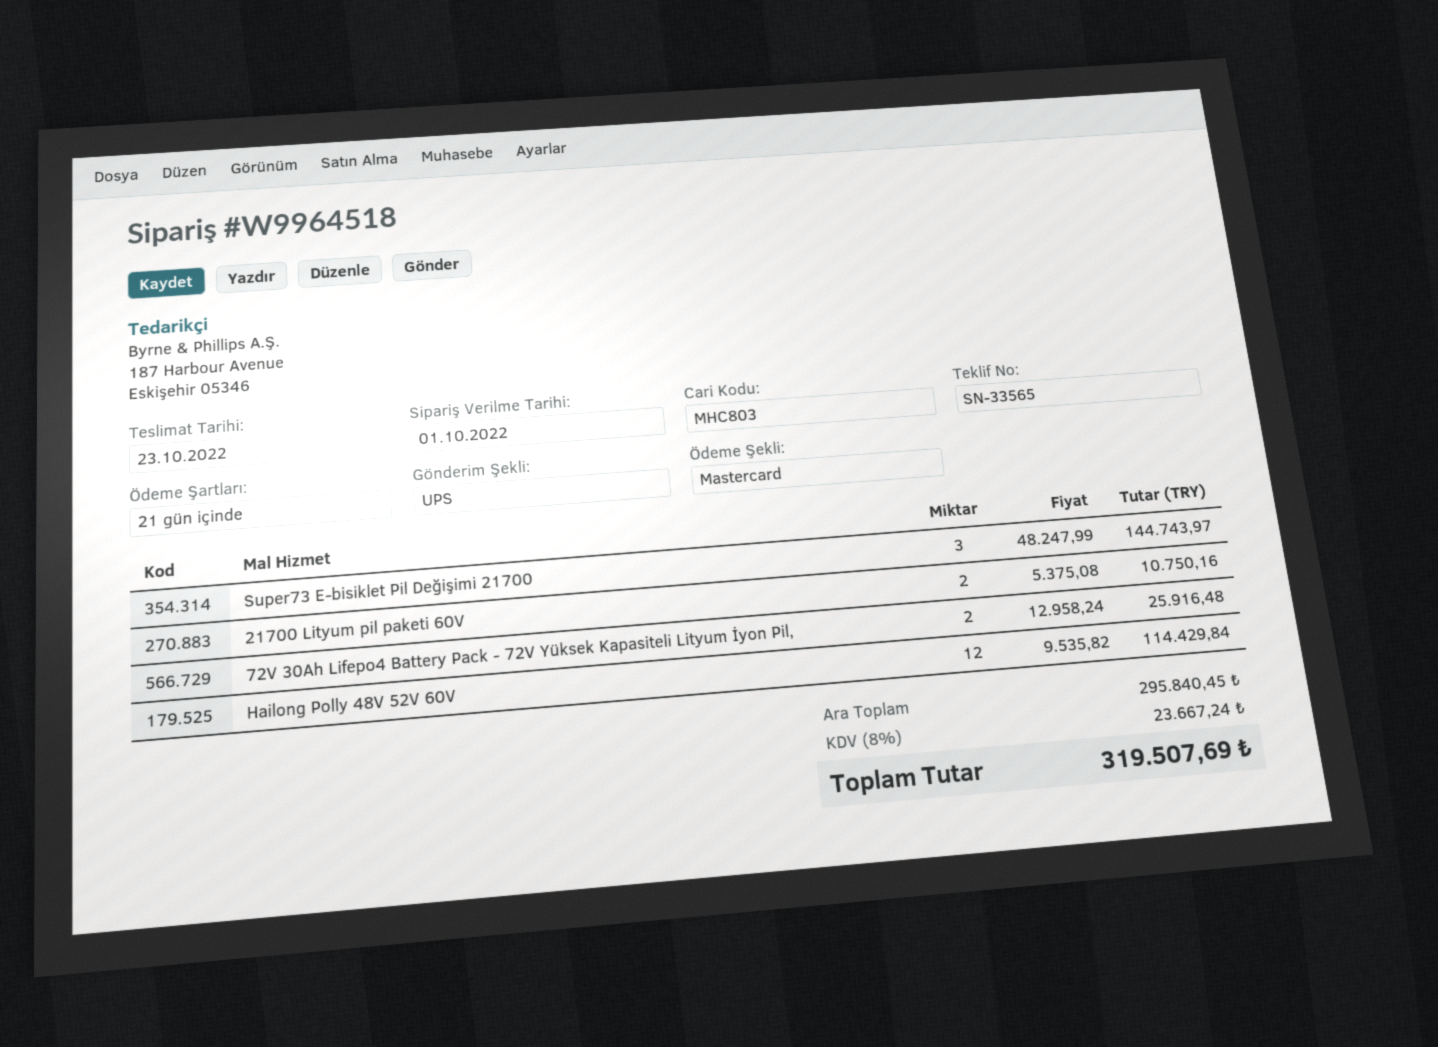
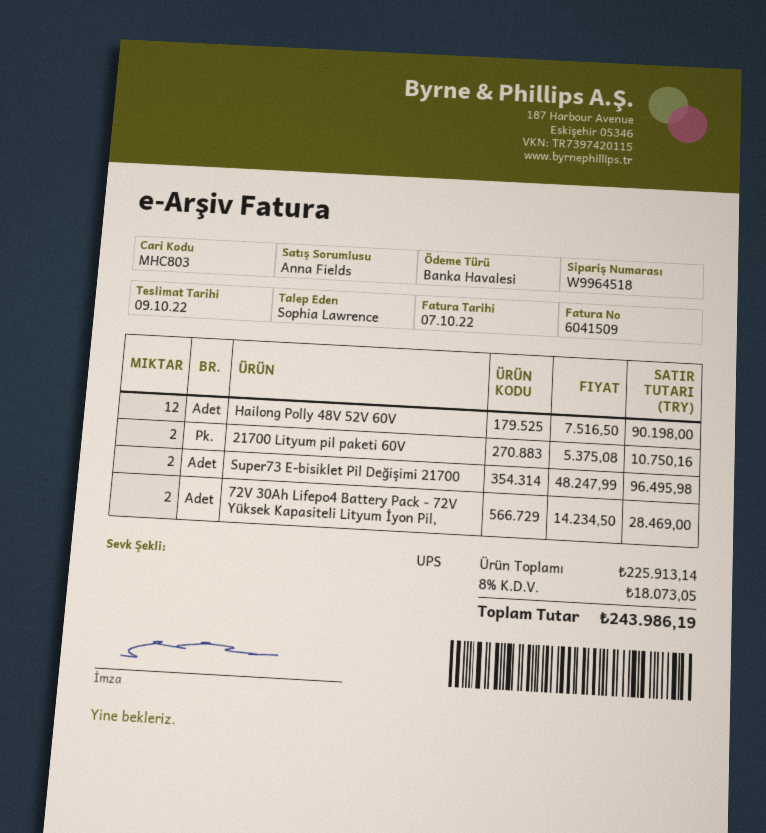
delivery date: 2022-10-23 -> 2022-10-09
payment method: Mastercard -> bank transfer
Super73 E-bisiklet Pil Değişimi 21700: 3 x 48247.99 = 144743.97 -> 2 x 48247.99 = 96495.98
72V 30Ah Lifepo4 Battery Pack - 72V Yüksek Kapasiteli Lityum İyon Pil,: 2 x 12958.24 = 25916.48 -> 2 x 14234.50 = 28469.00
Hailong Polly 48V 52V 60V: 12 x 9535.82 = 114429.84 -> 12 x 7516.50 = 90198.00
subtotal: 295840.45 -> 225913.14
tax: 8% = 23667.24 -> 8% = 18073.05
total: 319507.69 -> 243986.19

